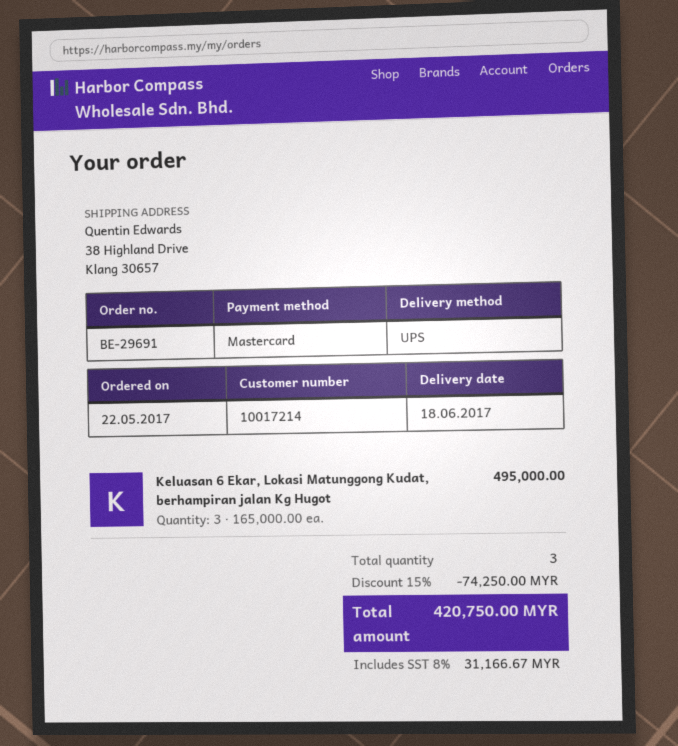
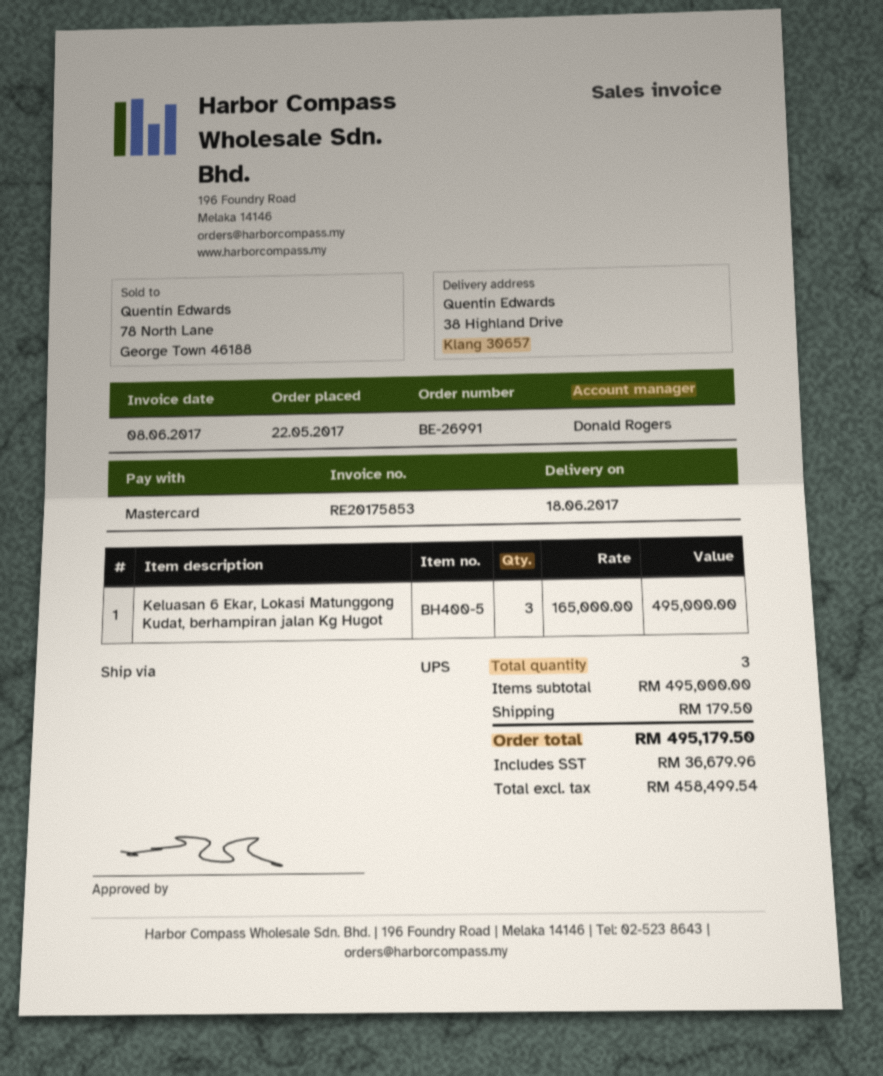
order number: BE-29691 -> BE-26991
discount: 15% = 74250.00 -> none
shipping: none -> 179.50
tax: 31166.67 -> 36679.96
total: 420750.00 -> 495179.50

